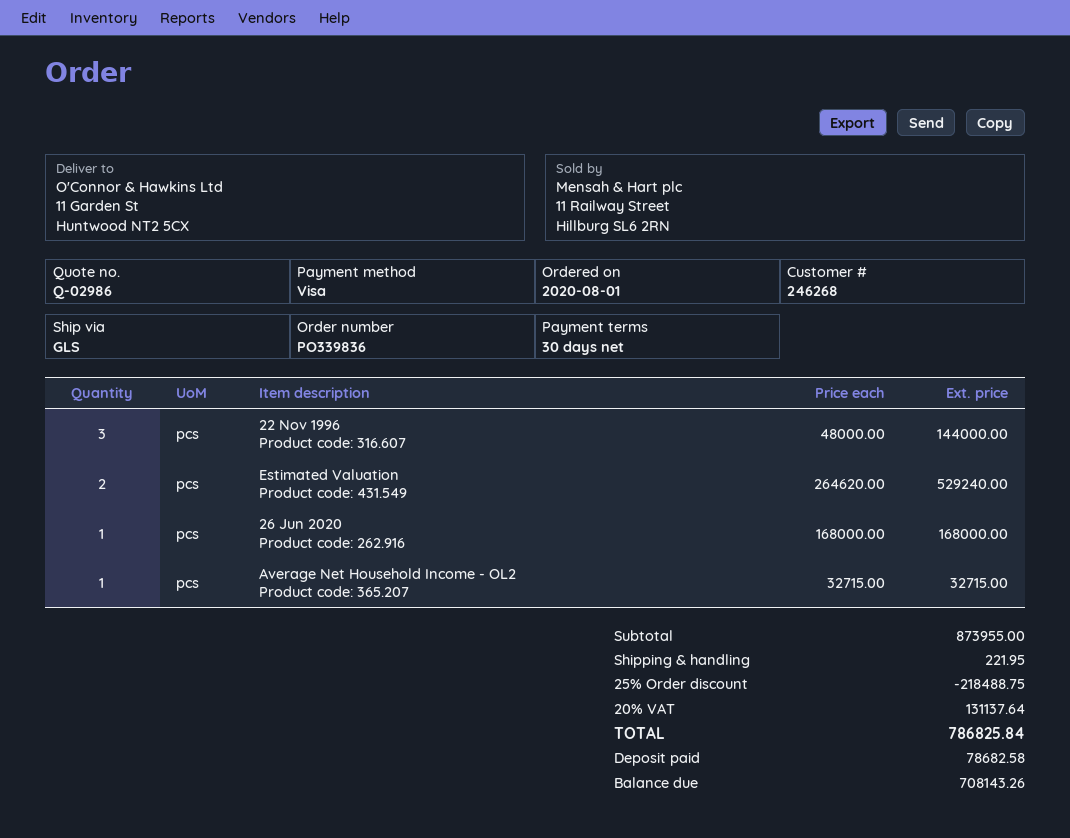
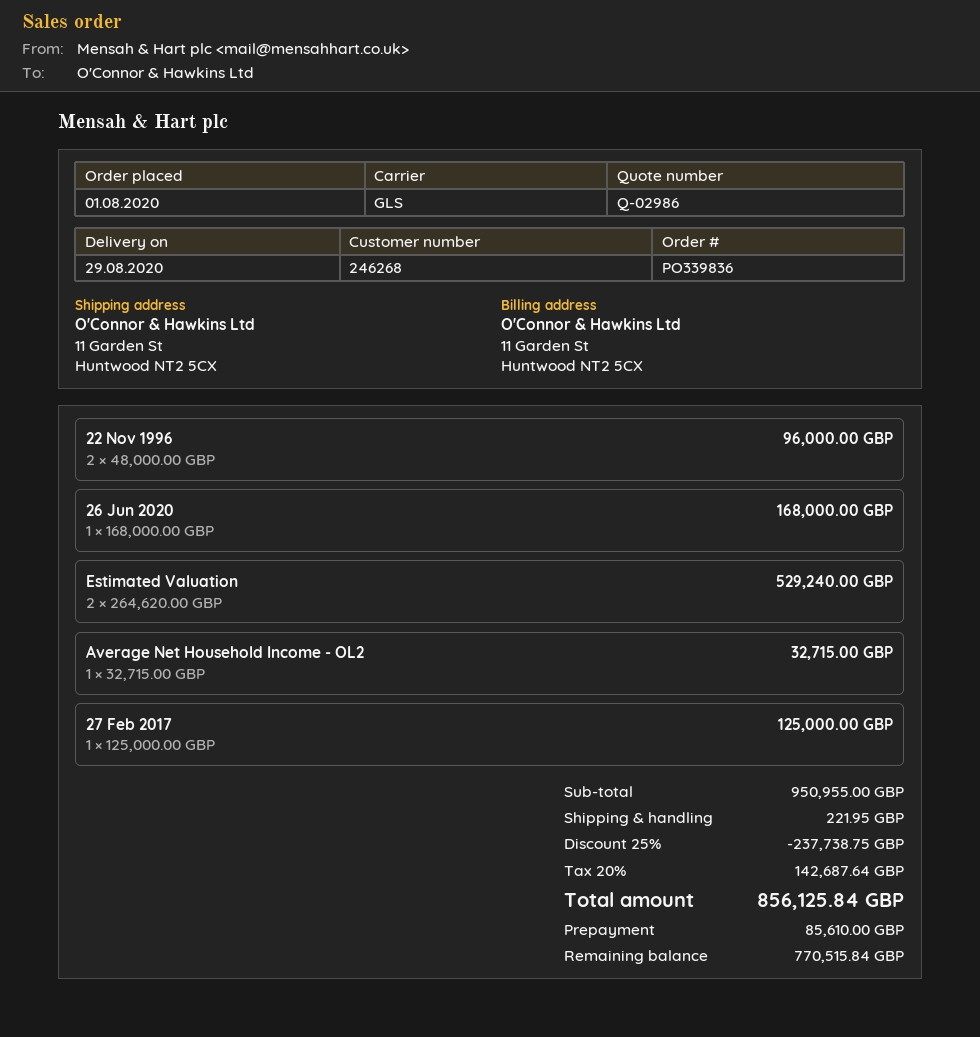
22 Nov 1996: 3 x 48000.00 = 144000.00 -> 2 x 48000.00 = 96000.00
27 Feb 2017: none -> 1 x 125000.00 = 125000.00
subtotal: 873955.00 -> 950955.00
discount: 25% = 218488.75 -> 25% = 237738.75
tax: 20% = 131137.64 -> 20% = 142687.64
total: 786825.84 -> 856125.84
deposit: 78682.58 -> 85610.00
balance: 708143.26 -> 770515.84

